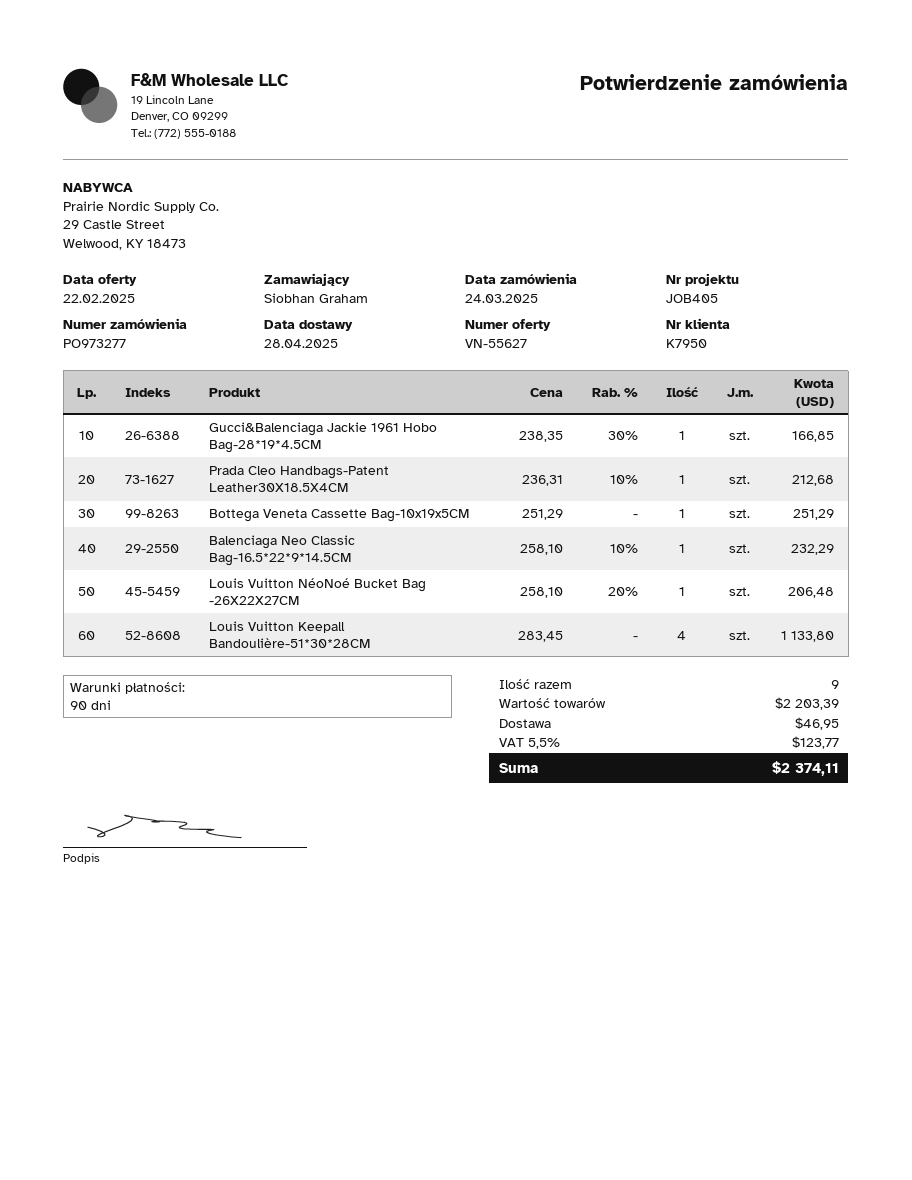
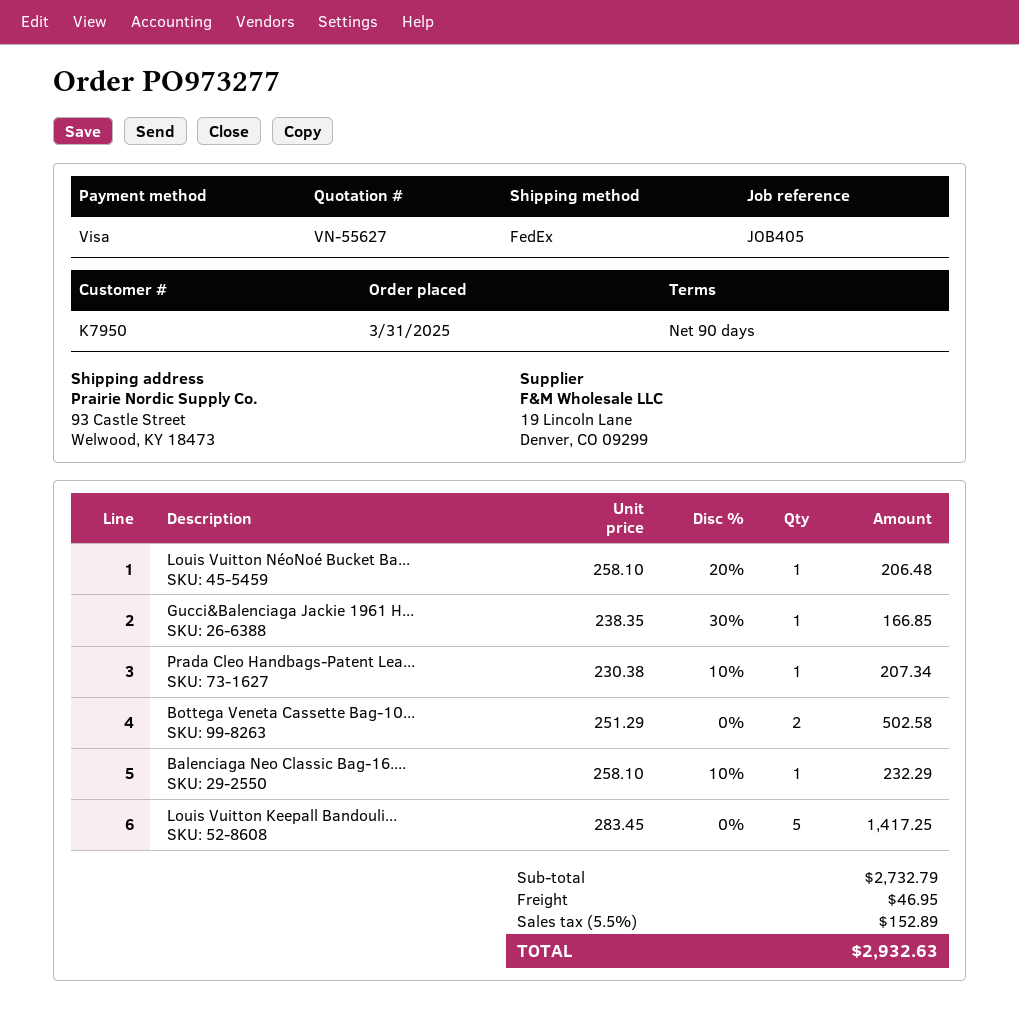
order date: 2025-03-24 -> 2025-03-31
Prada Cleo Handbags-Patent Leather30X18.5X4CM: 1 x 236.31 - 10% = 212.68 -> 1 x 230.38 - 10% = 207.34
Bottega Veneta Cassette Bag-10x19x5CM: 1 x 251.29 = 251.29 -> 2 x 251.29 = 502.58
Louis Vuitton Keepall Bandoulière-51*30*28CM: 4 x 283.45 = 1133.80 -> 5 x 283.45 = 1417.25
subtotal: 2203.39 -> 2732.79
tax: 5.5% = 123.77 -> 5.5% = 152.89
total: 2374.11 -> 2932.63

